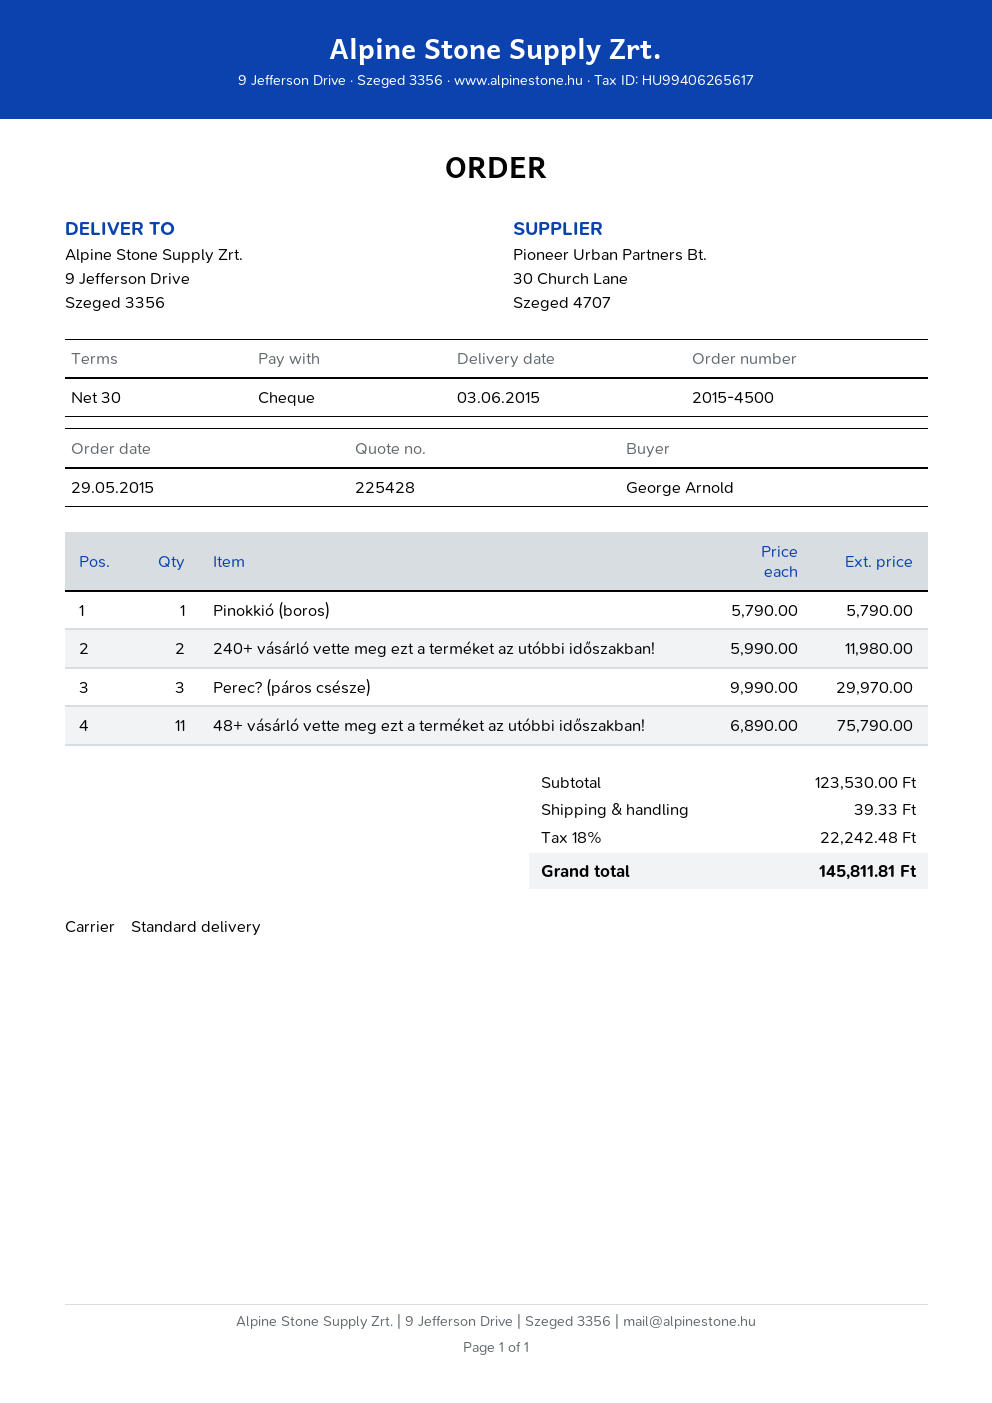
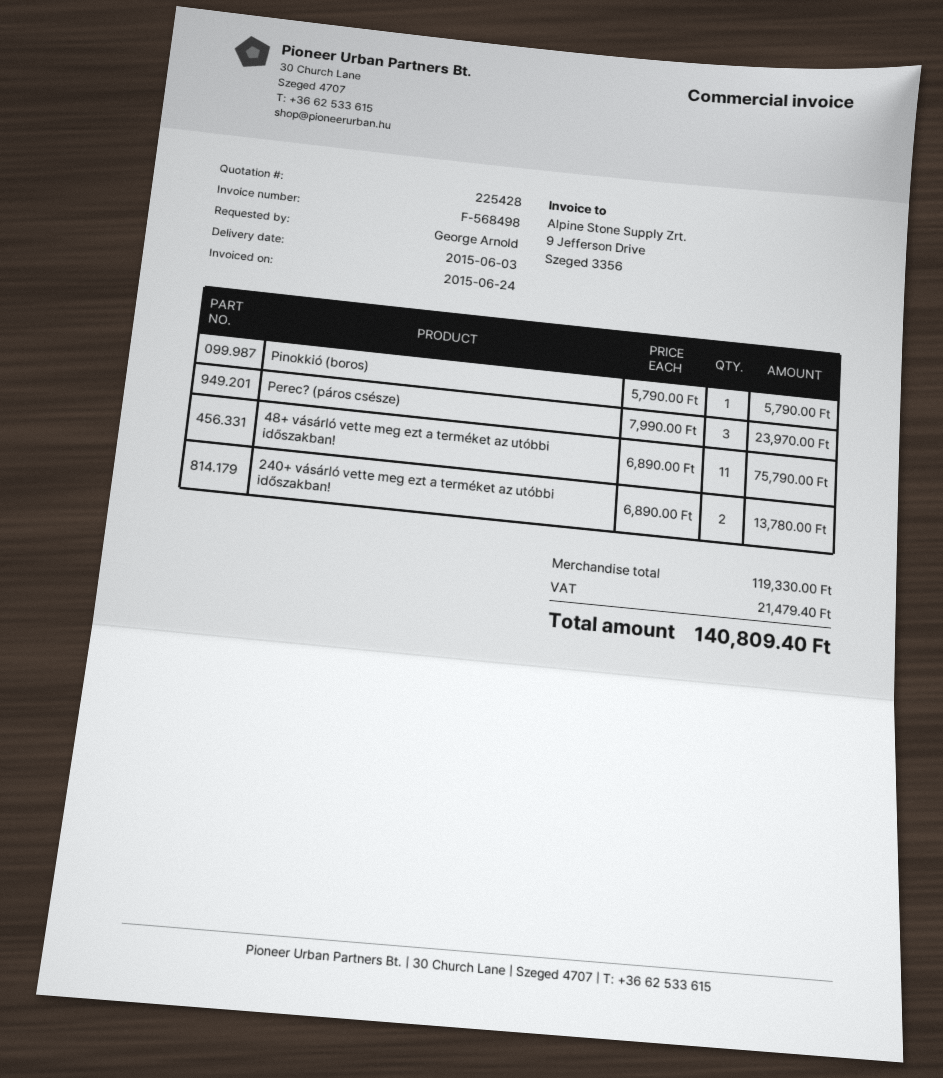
240+ vásárló vette meg ezt a terméket az utóbbi időszakban!: 2 x 5990.00 = 11980.00 -> 2 x 6890.00 = 13780.00
Perec? (páros csésze): 3 x 9990.00 = 29970.00 -> 3 x 7990.00 = 23970.00
subtotal: 123530.00 -> 119330.00
shipping: 39.33 -> none
tax: 22242.48 -> 21479.40
total: 145811.81 -> 140809.40

